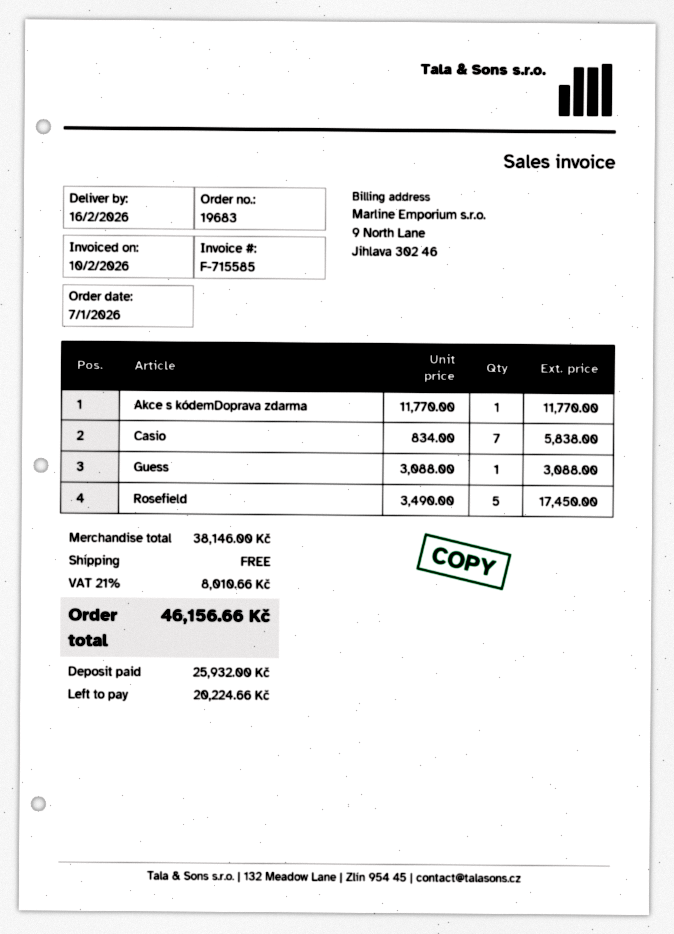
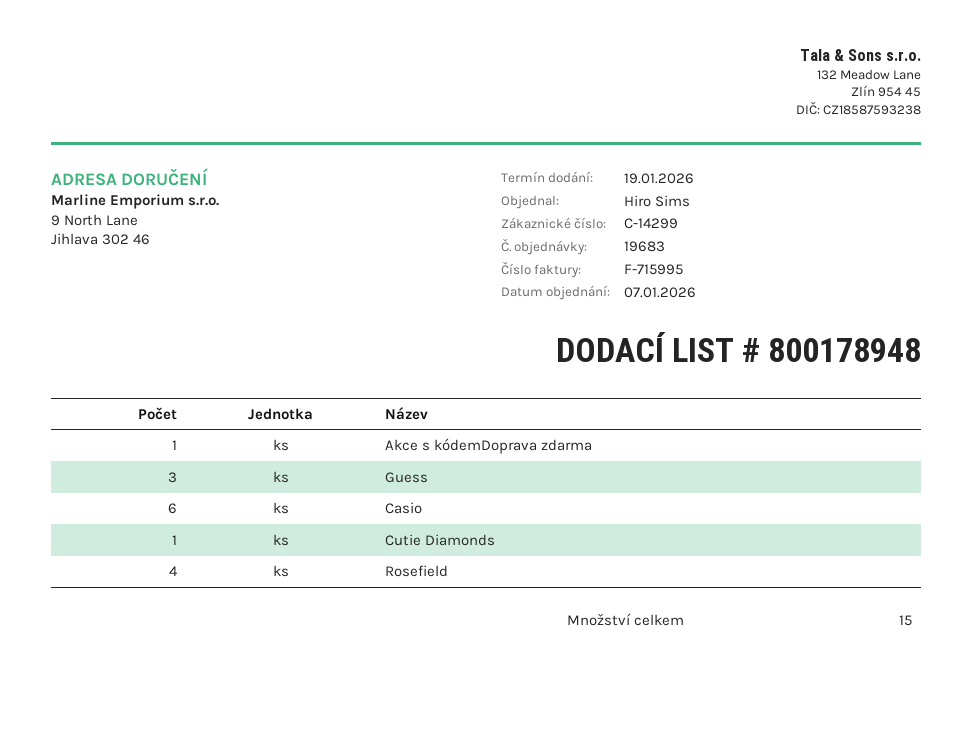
delivery date: 2026-02-16 -> 2026-01-19
invoice number: F-715585 -> F-715995
Casio: 7 -> 6
Guess: 1 -> 3
Rosefield: 5 -> 4
Cutie Diamonds: none -> 1

